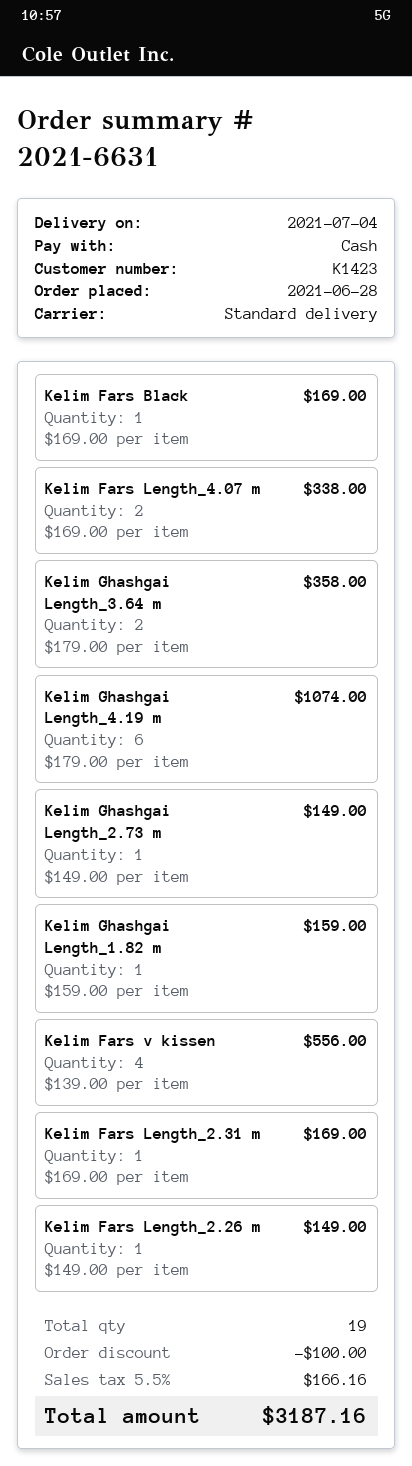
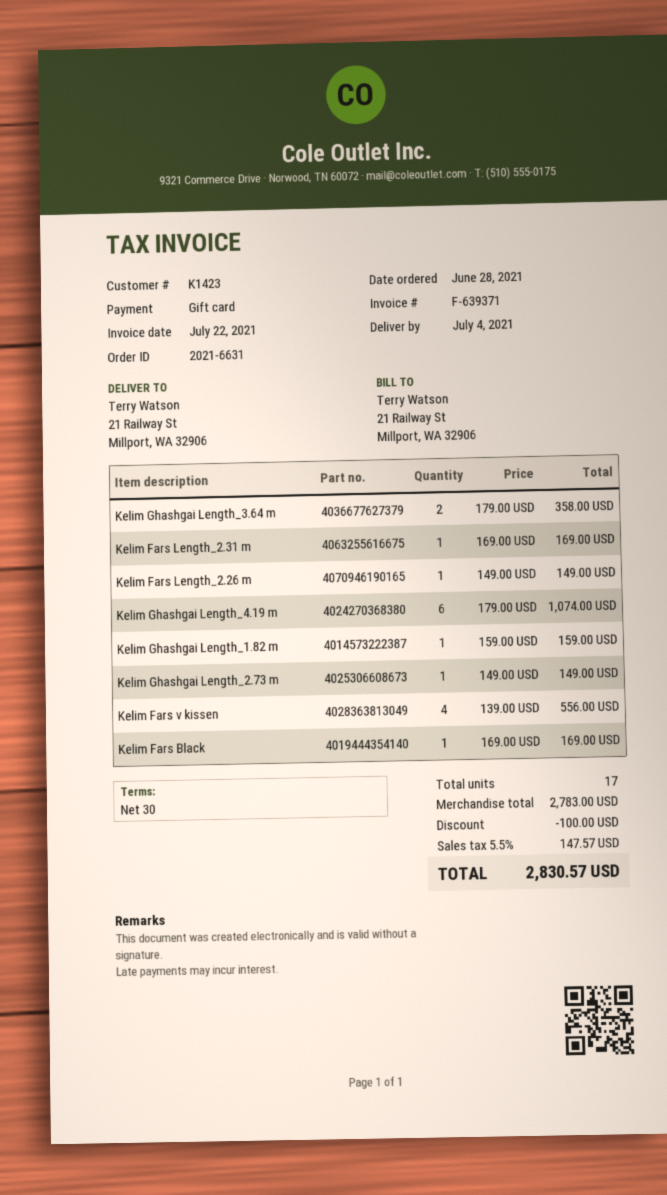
payment method: cash -> gift card
Kelim Fars Length_4.07 m: 2 x 169.00 = 338.00 -> none
total quantity: 19 -> 17
tax: 5.5% = 166.16 -> 5.5% = 147.57
total: 3187.16 -> 2830.57

